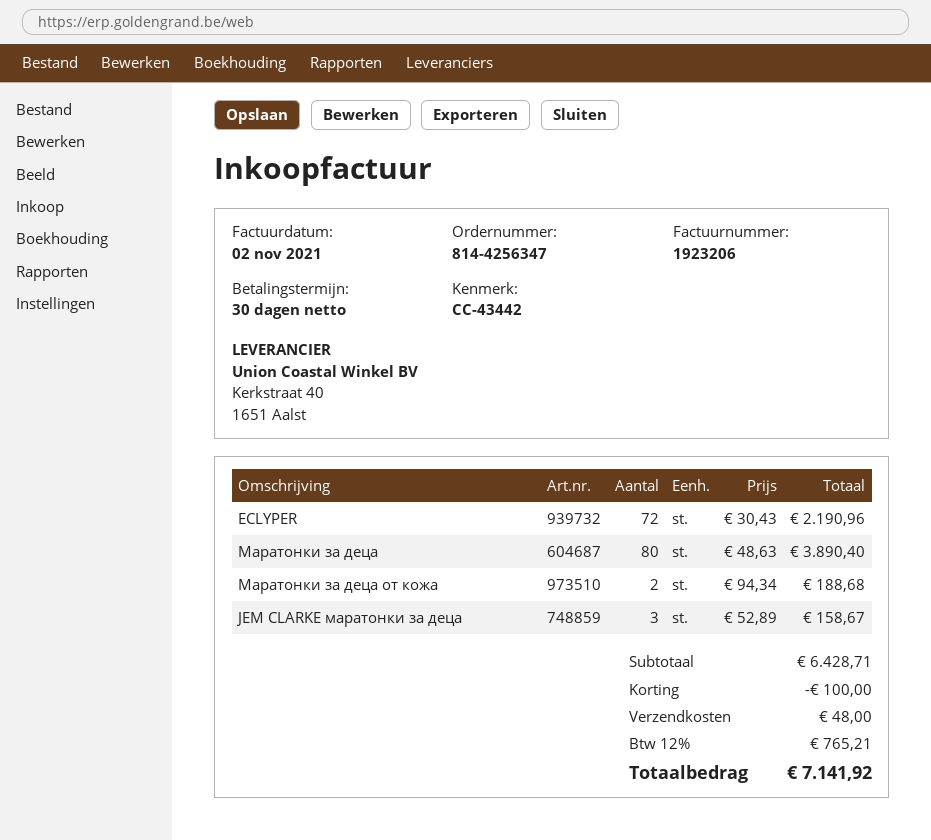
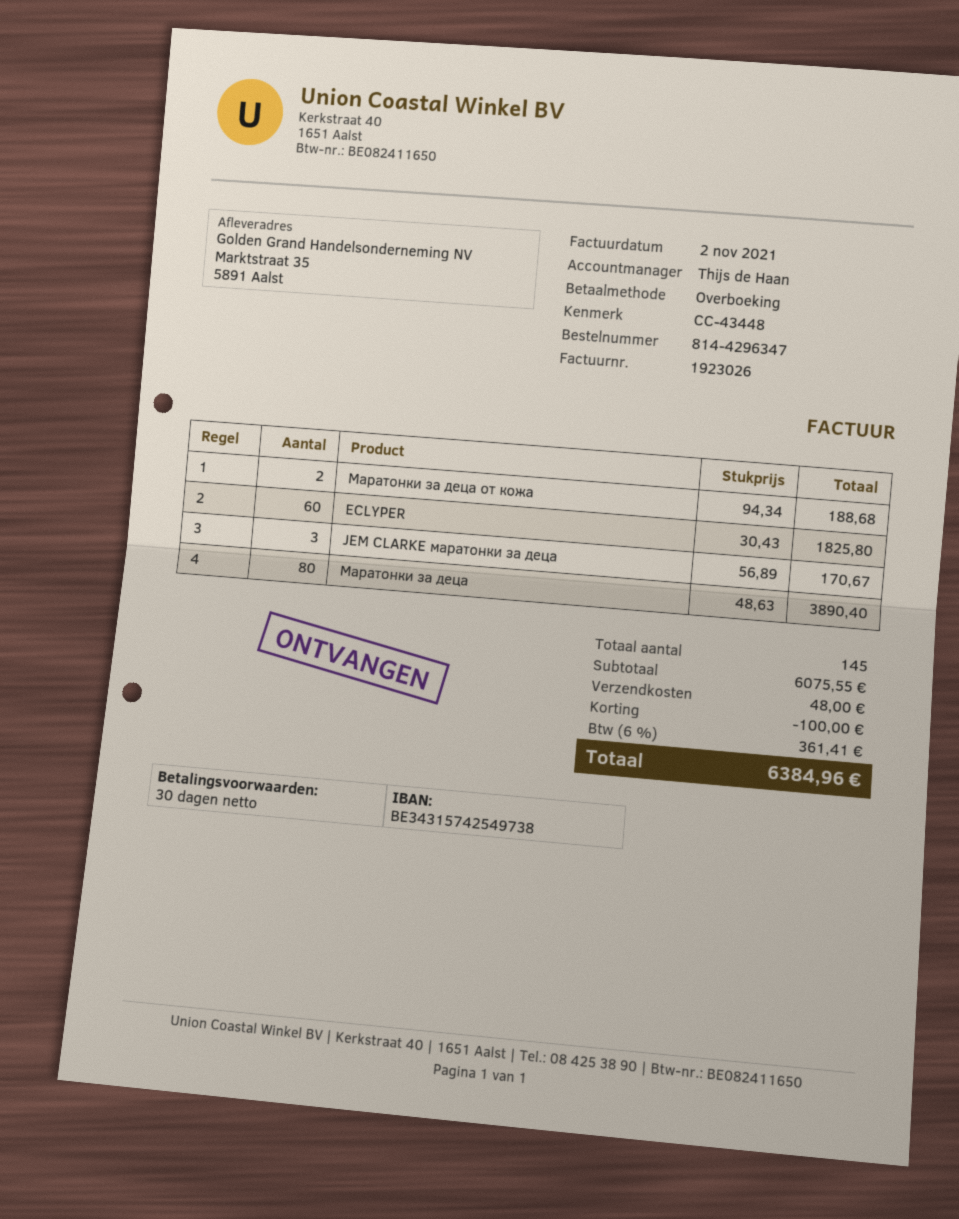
order number: 814-4256347 -> 814-4296347
invoice number: 1923206 -> 1923026
reference: CC-43442 -> CC-43448
ECLYPER: 72 x 30.43 = 2190.96 -> 60 x 30.43 = 1825.80
JEM CLARKE маратонки за деца: 3 x 52.89 = 158.67 -> 3 x 56.89 = 170.67
subtotal: 6428.71 -> 6075.55
tax: 12% = 765.21 -> 6% = 361.41
total: 7141.92 -> 6384.96

